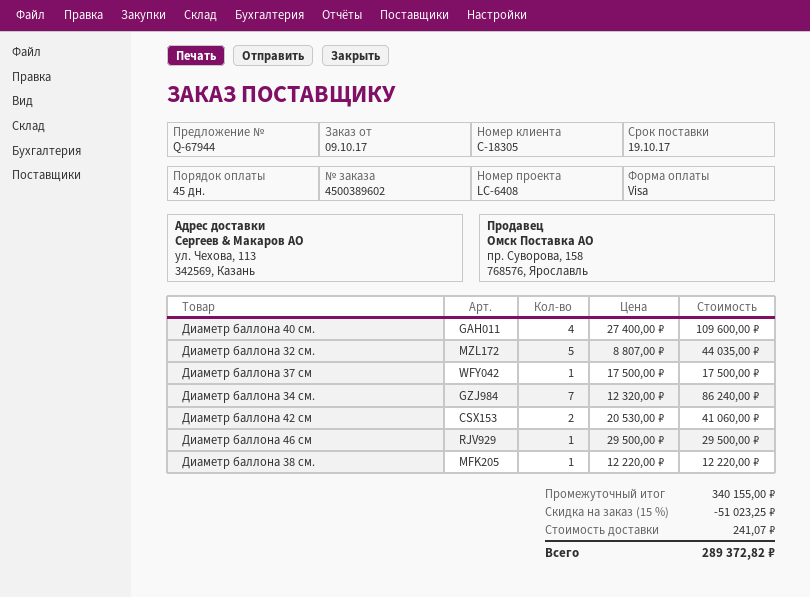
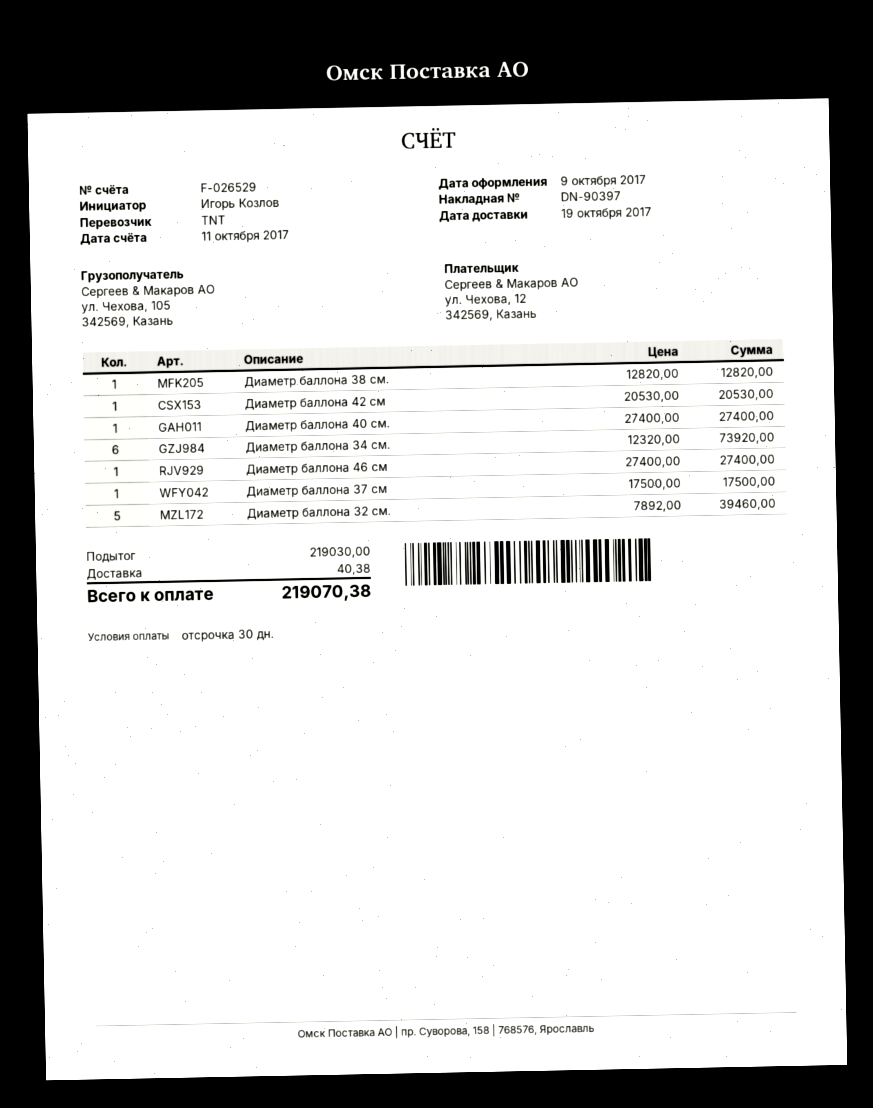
payment terms: 45 days -> 30 days
ship to: ул. Чехова, 113, 342569, Казань -> ул. Чехова, 105, 342569, Казань
Диаметр баллона 40 см.: 4 x 27400.00 = 109600.00 -> 1 x 27400.00 = 27400.00
Диаметр баллона 32 см.: 5 x 8807.00 = 44035.00 -> 5 x 7892.00 = 39460.00
Диаметр баллона 34 см.: 7 x 12320.00 = 86240.00 -> 6 x 12320.00 = 73920.00
Диаметр баллона 42 см: 2 x 20530.00 = 41060.00 -> 1 x 20530.00 = 20530.00
Диаметр баллона 46 см: 1 x 29500.00 = 29500.00 -> 1 x 27400.00 = 27400.00
Диаметр баллона 38 см.: 1 x 12220.00 = 12220.00 -> 1 x 12820.00 = 12820.00
subtotal: 340155.00 -> 219030.00
discount: 15% = 51023.25 -> none
shipping: 241.07 -> 40.38
total: 289372.82 -> 219070.38

